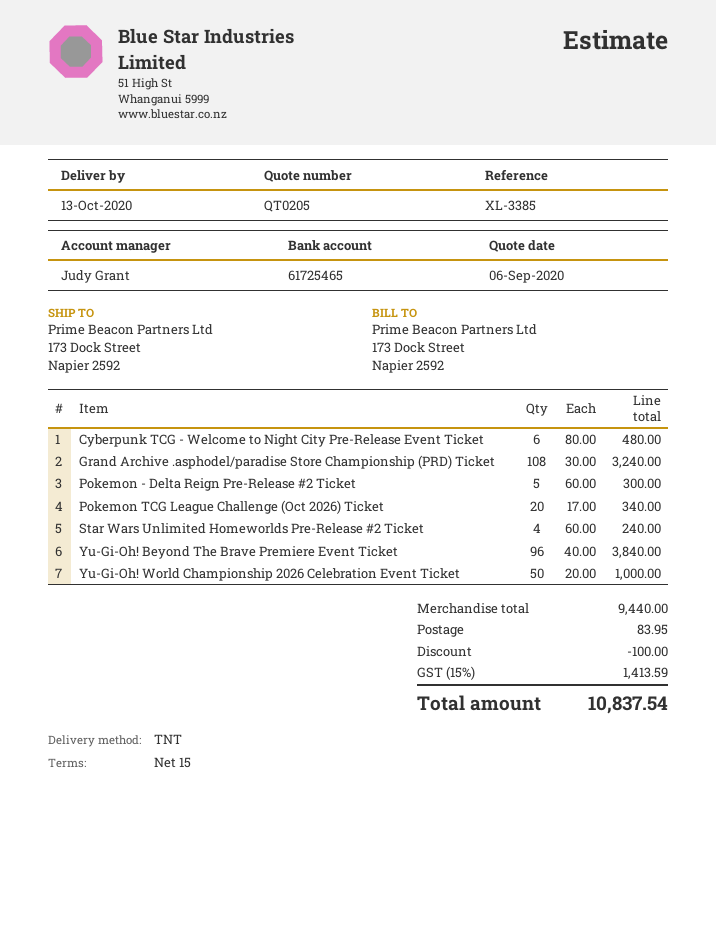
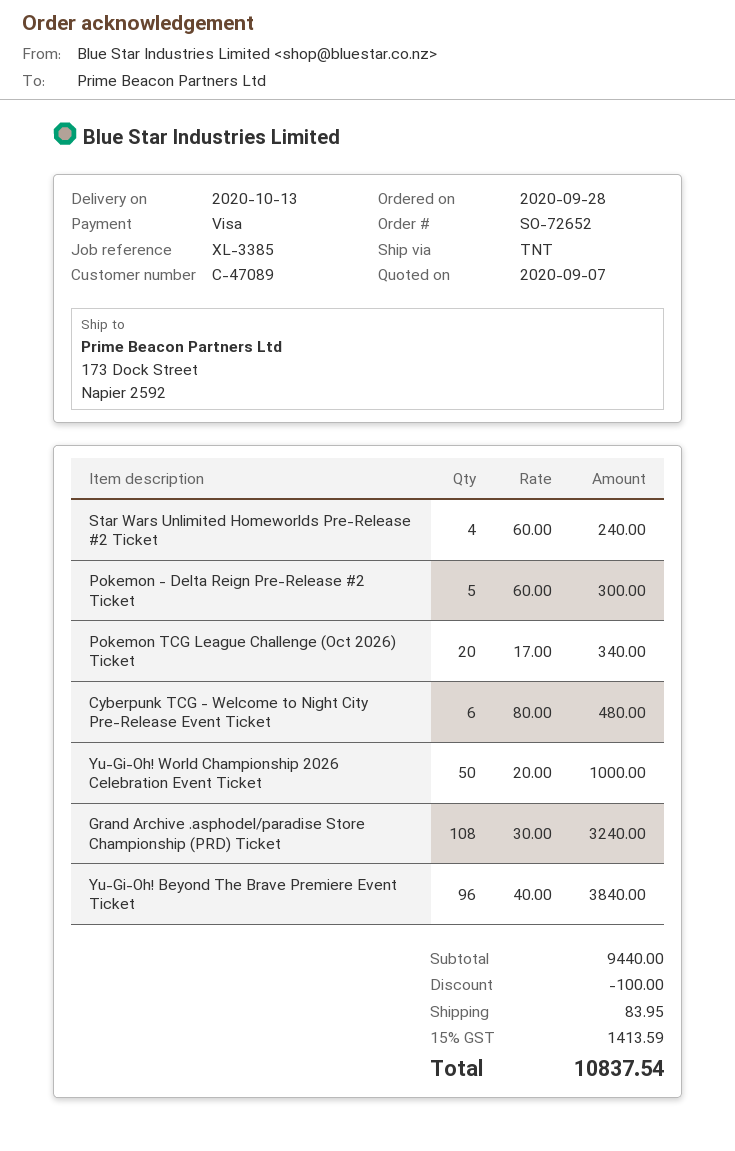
quote date: 2020-09-06 -> 2020-09-07

